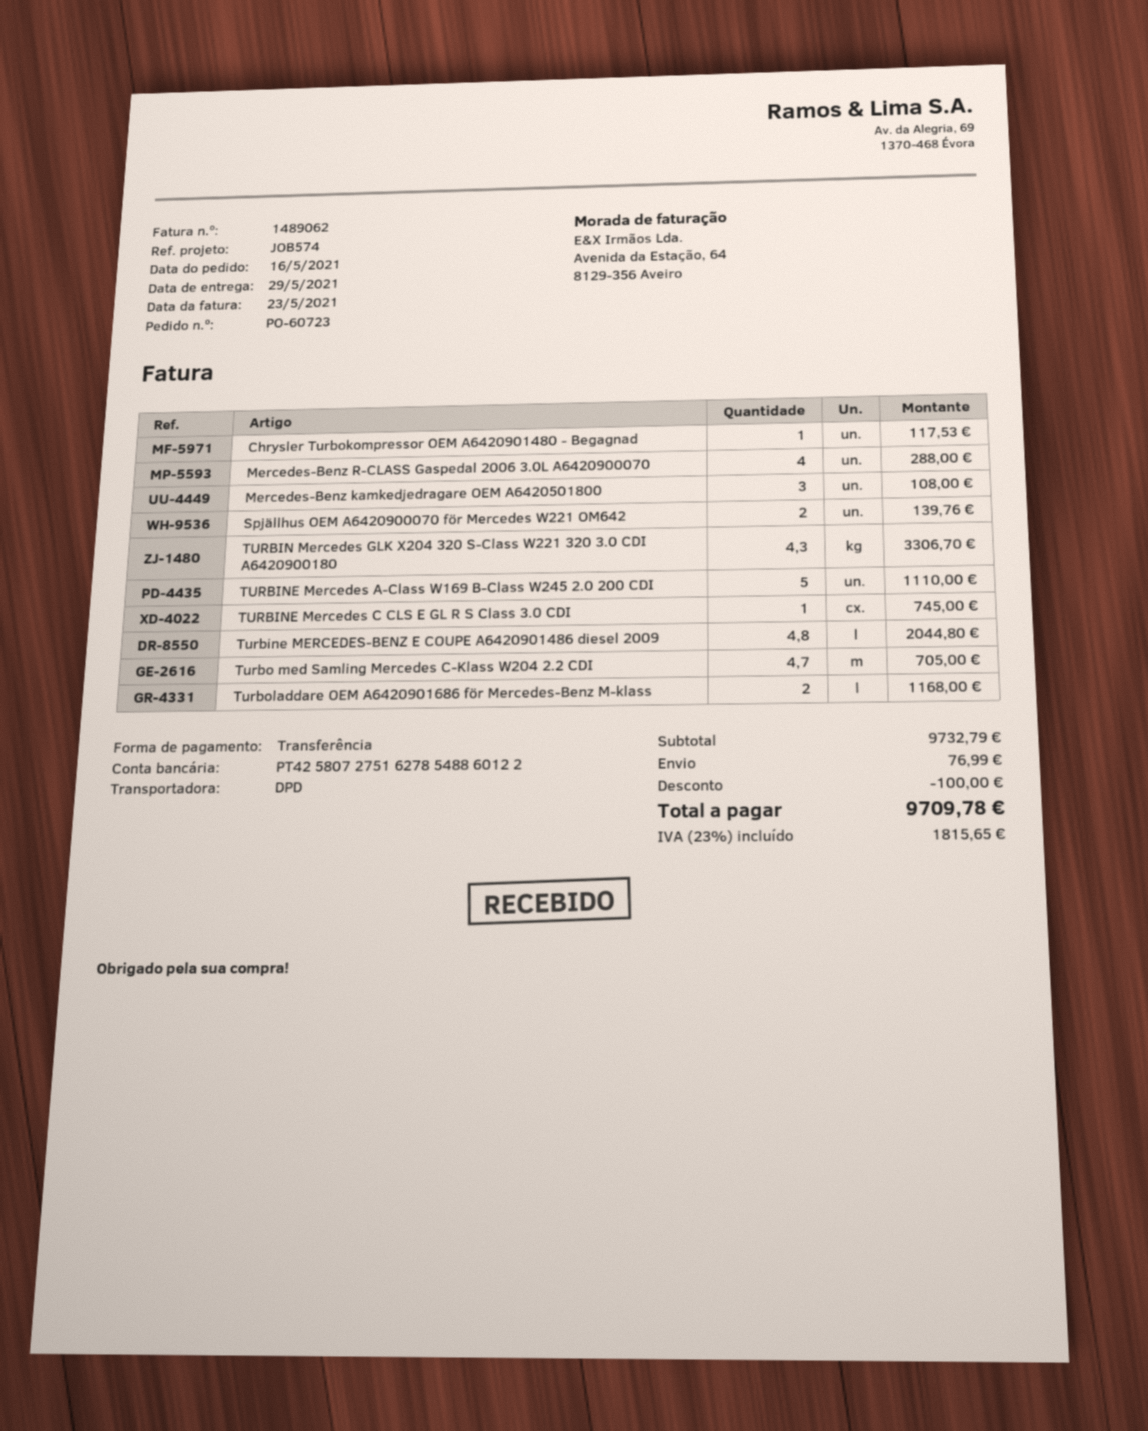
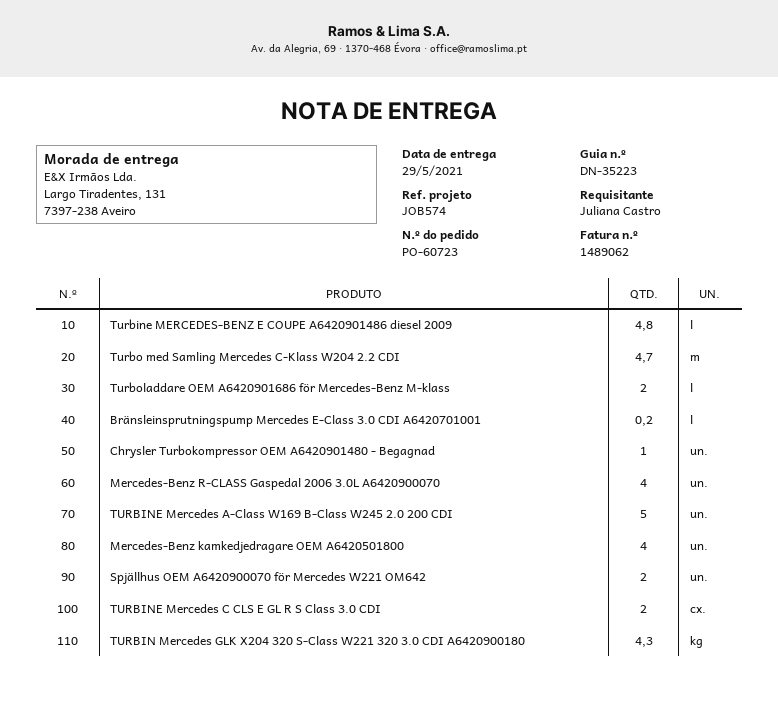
Mercedes-Benz kamkedjedragare OEM A6420501800: 3 -> 4
TURBINE Mercedes C CLS E GL R S Class 3.0 CDI: 1 -> 2
Bränsleinsprutningspump Mercedes E-Class 3.0 CDI A6420701001: none -> 0.2

